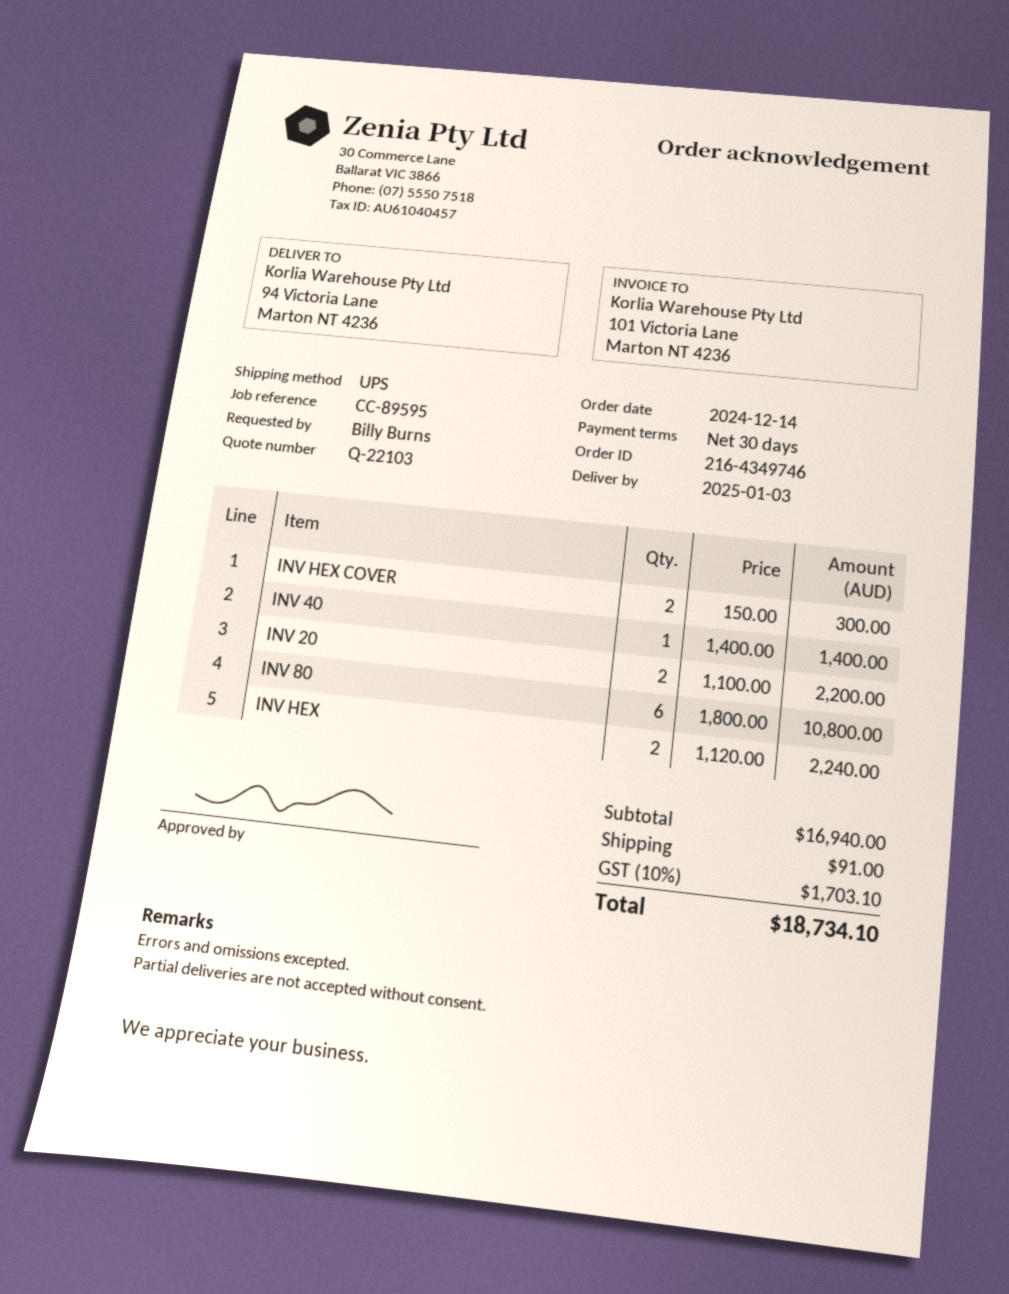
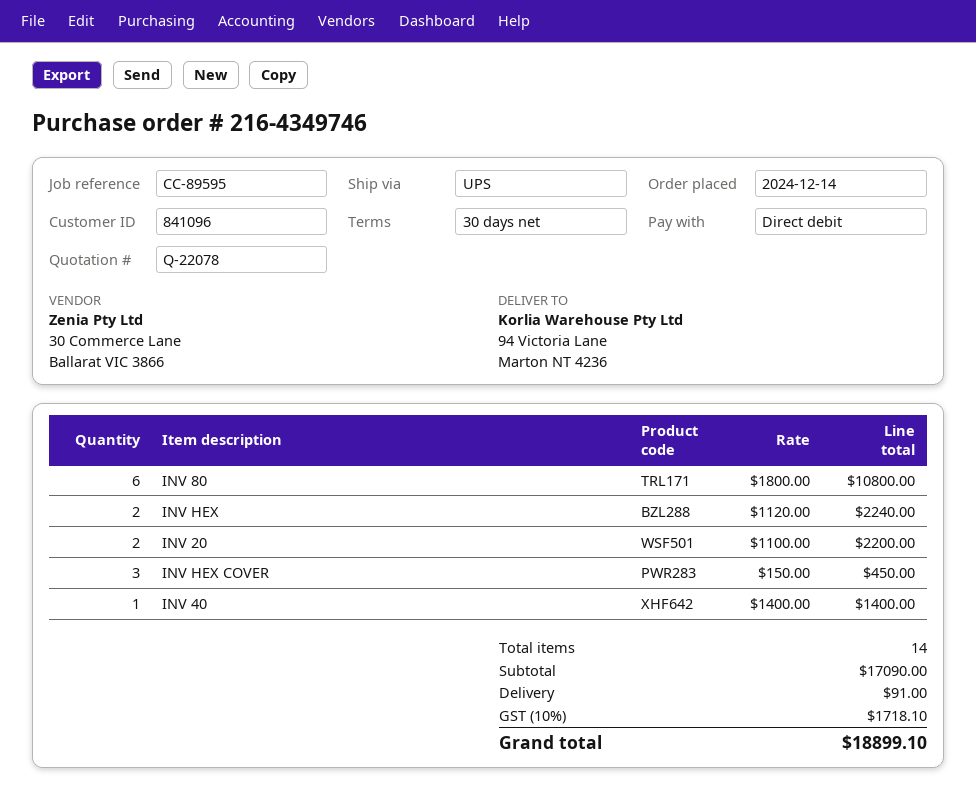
quote number: Q-22103 -> Q-22078
INV HEX COVER: 2 x 150.00 = 300.00 -> 3 x 150.00 = 450.00
subtotal: 16940.00 -> 17090.00
tax: 10% = 1703.10 -> 10% = 1718.10
total: 18734.10 -> 18899.10

